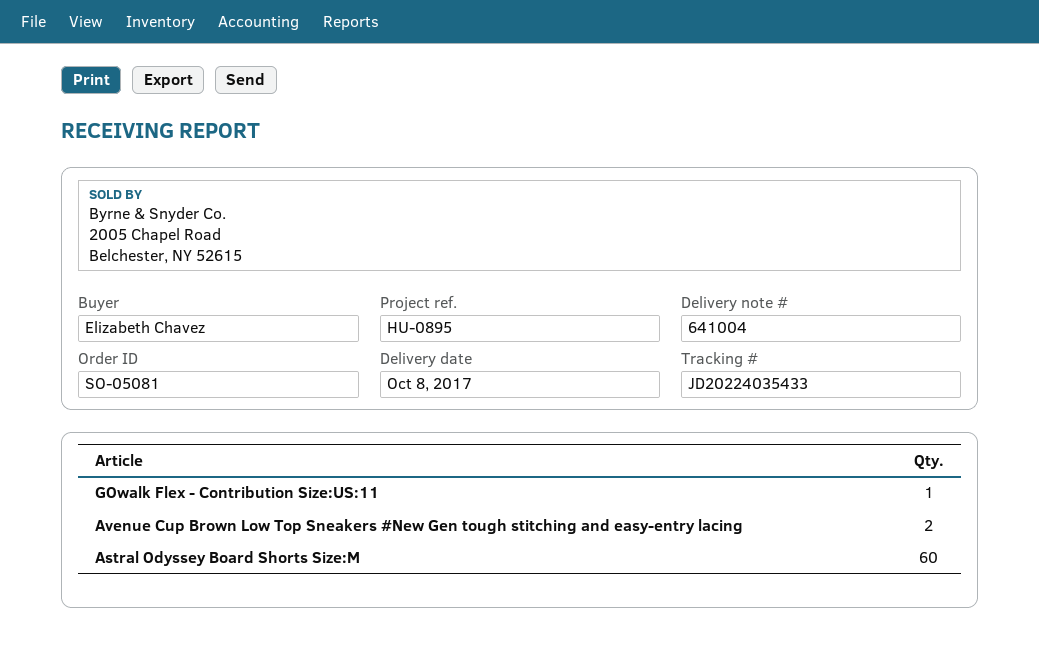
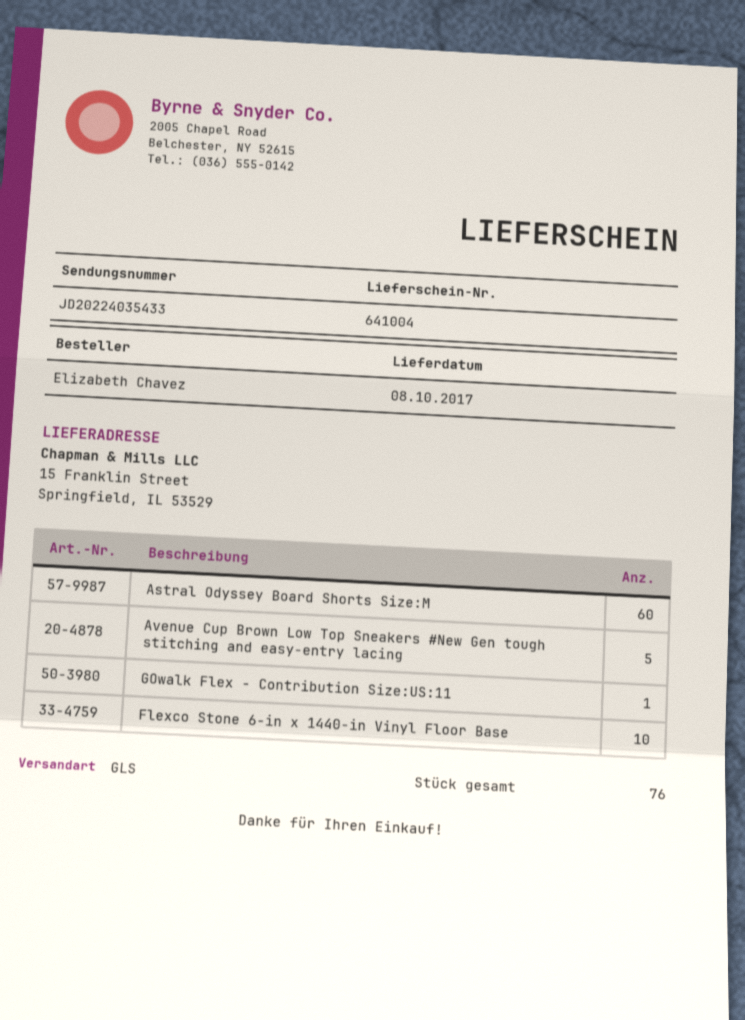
Avenue Cup Brown Low Top Sneakers #New Gen tough stitching and easy-entry lacing: 2 -> 5
Flexco Stone 6-in x 1440-in Vinyl Floor Base: none -> 10

